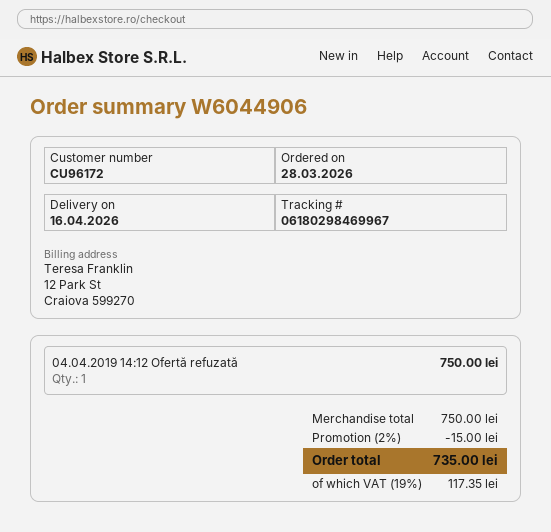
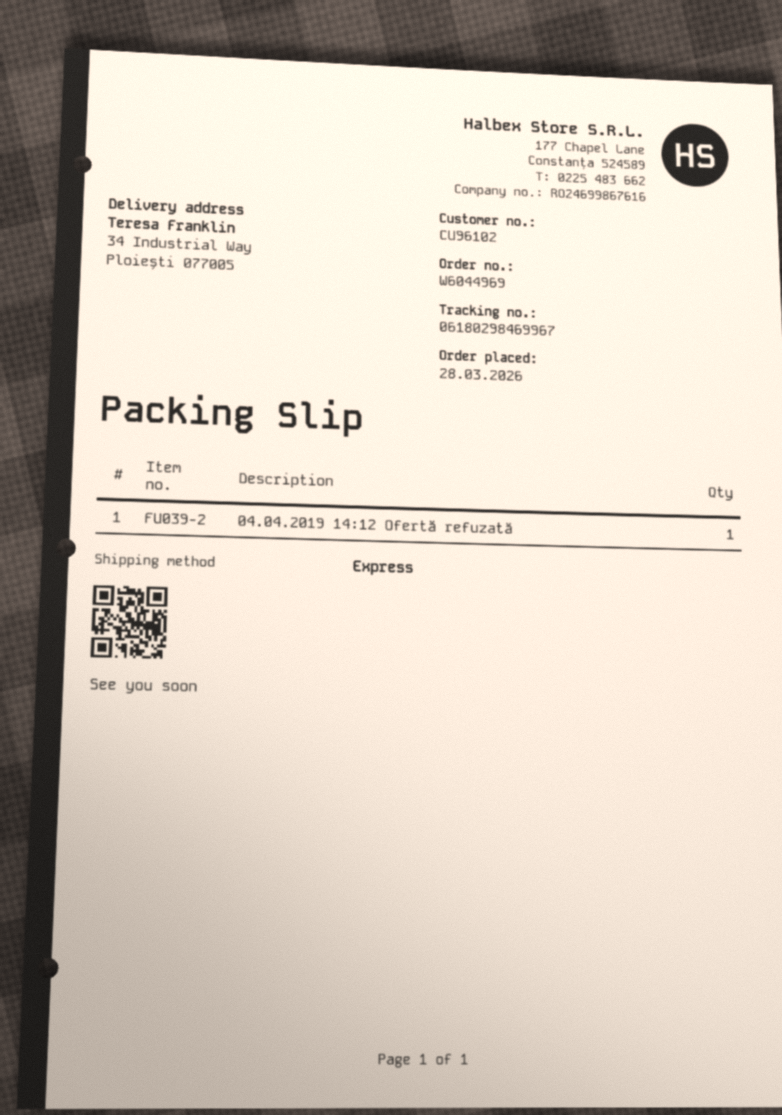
order number: W6044906 -> W6044969
customer number: CU96172 -> CU96102

